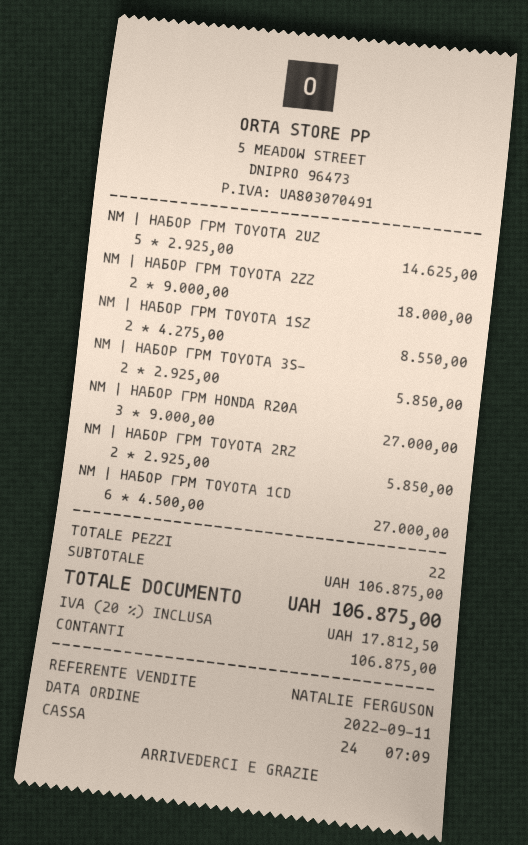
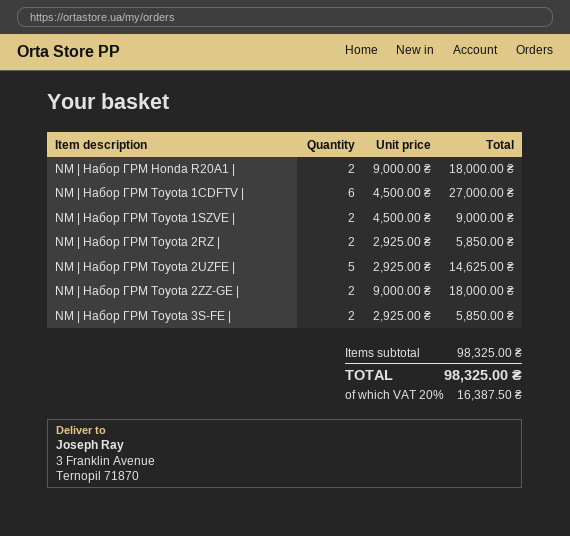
NM | НАБОР ГРМ TOYOTA 1SZ: 2 x 4275.00 = 8550.00 -> 2 x 4500.00 = 9000.00
NM | НАБОР ГРМ HONDA R20A: 3 x 9000.00 = 27000.00 -> 2 x 9000.00 = 18000.00
subtotal: 106875.00 -> 98325.00
tax: 20% = 17812.50 -> 20% = 16387.50
total: 106875.00 -> 98325.00

